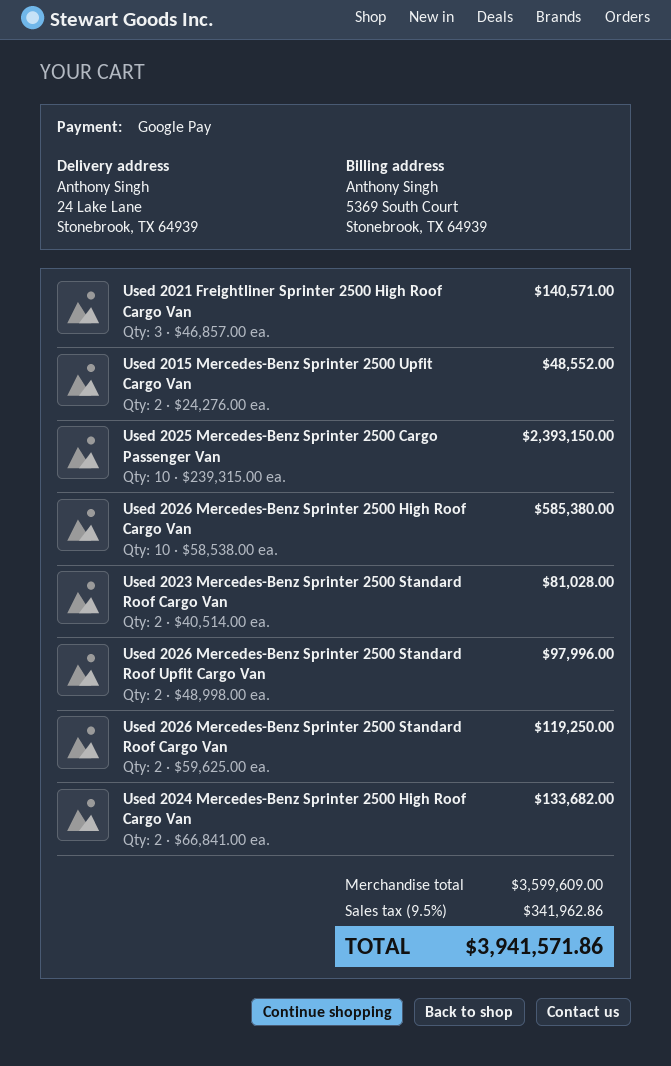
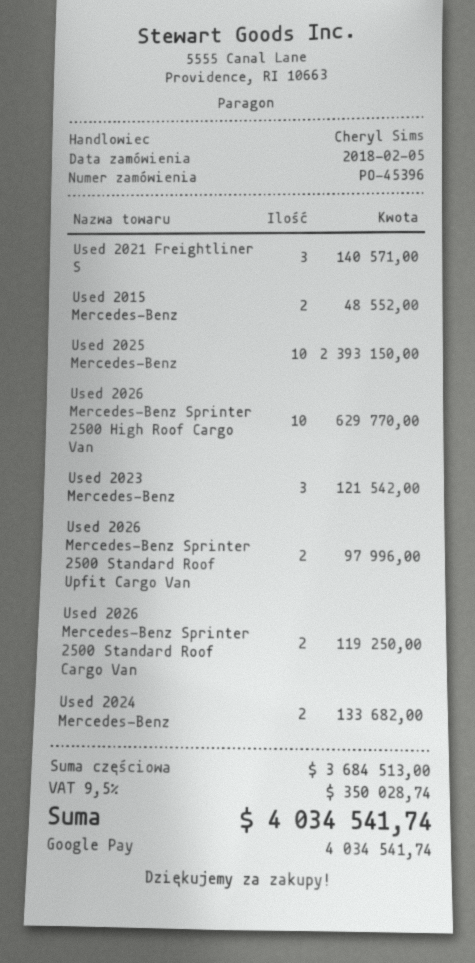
Used 2026 Mercedes-Benz Sprinter 2500 High Roof Cargo Van: 10 for 585380.00 -> 10 for 629770.00
Used 2023 Mercedes-Benz Sprinter 2500 Standard Roof Cargo Van: 2 for 81028.00 -> 3 for 121542.00
subtotal: 3599609.00 -> 3684513.00
tax: 9.5% = 341962.86 -> 9.5% = 350028.74
total: 3941571.86 -> 4034541.74

